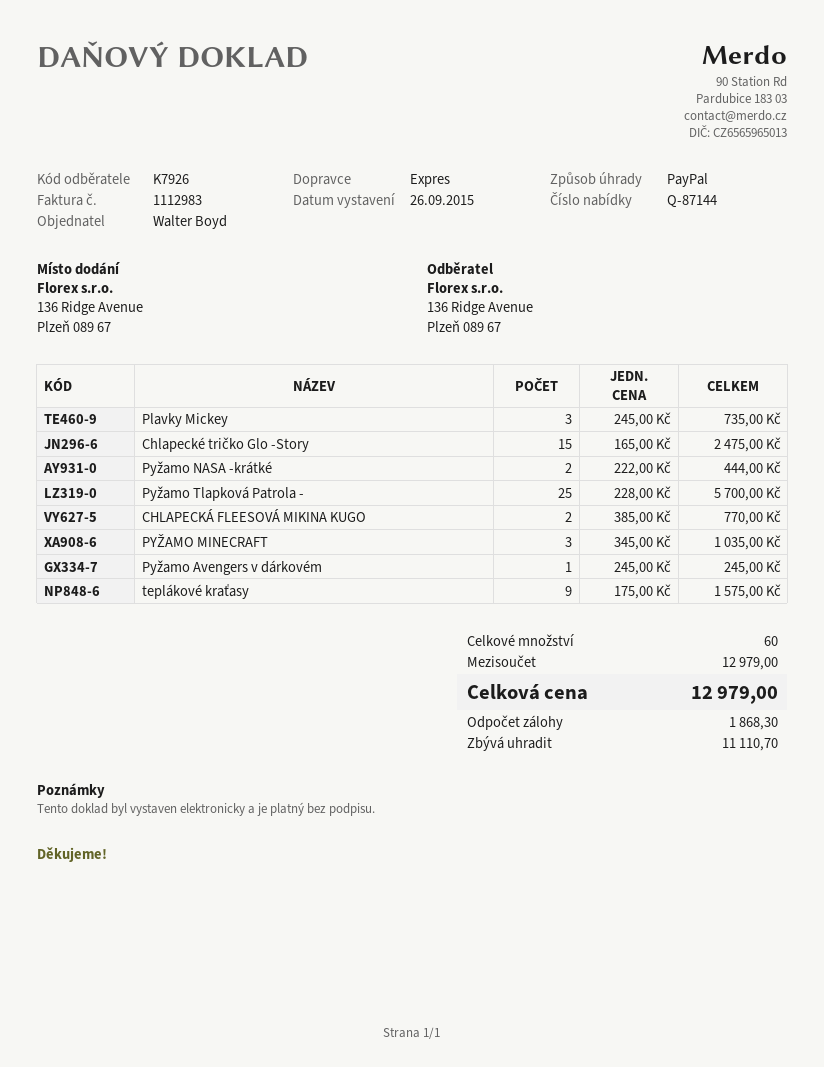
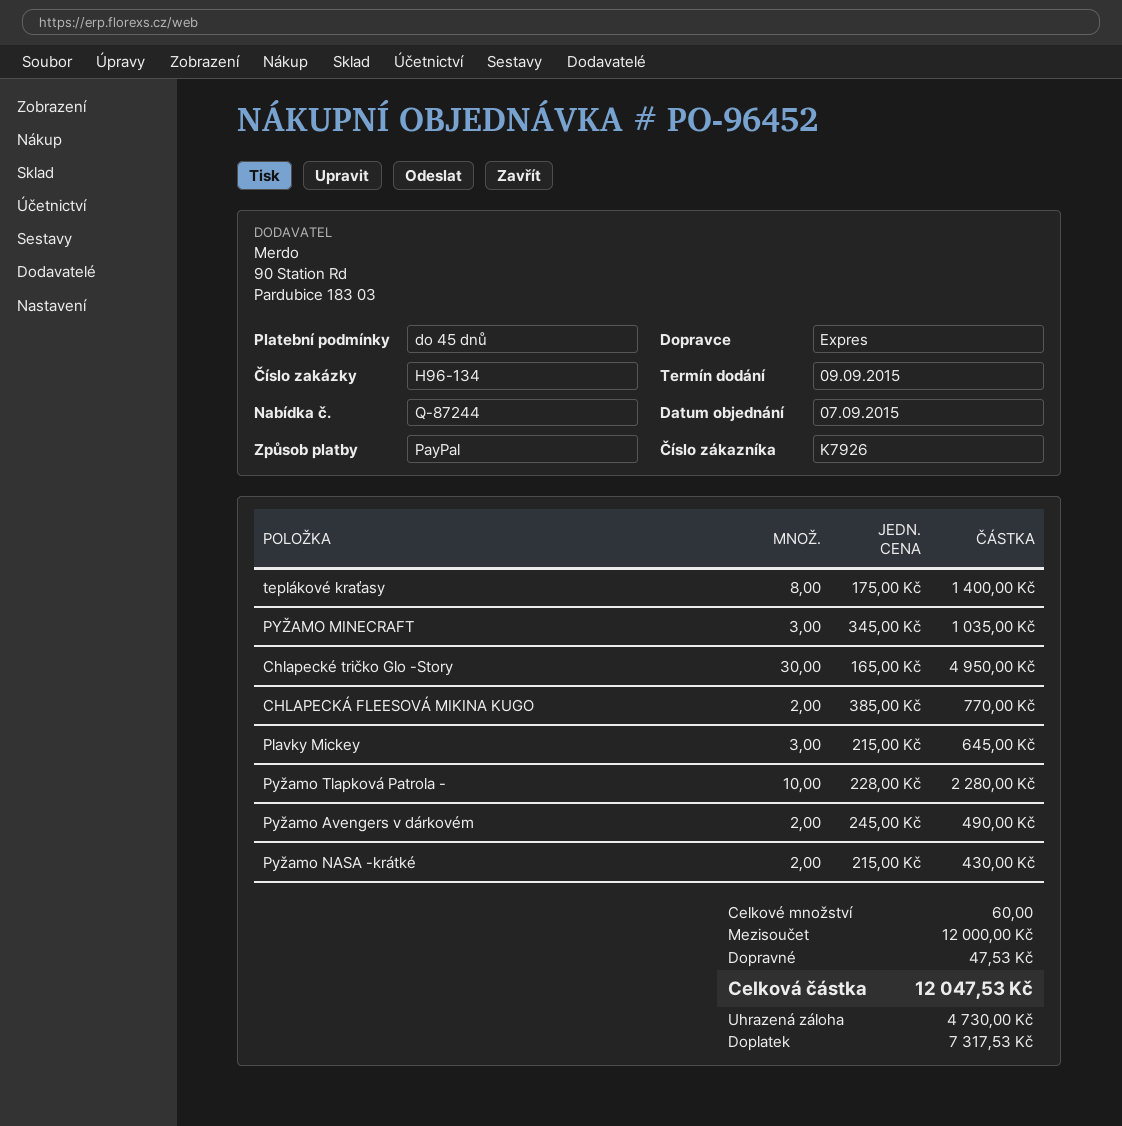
quote number: Q-87144 -> Q-87244
Plavky Mickey: 3 x 245.00 = 735.00 -> 3 x 215.00 = 645.00
Chlapecké tričko Glo -Story: 15 x 165.00 = 2475.00 -> 30 x 165.00 = 4950.00
Pyžamo NASA -krátké: 2 x 222.00 = 444.00 -> 2 x 215.00 = 430.00
Pyžamo Tlapková Patrola -: 25 x 228.00 = 5700.00 -> 10 x 228.00 = 2280.00
Pyžamo Avengers v dárkovém: 1 x 245.00 = 245.00 -> 2 x 245.00 = 490.00
teplákové kraťasy: 9 x 175.00 = 1575.00 -> 8 x 175.00 = 1400.00
subtotal: 12979.00 -> 12000.00
shipping: none -> 47.53
total: 12979.00 -> 12047.53
deposit: 1868.30 -> 4730.00
balance: 11110.70 -> 7317.53

